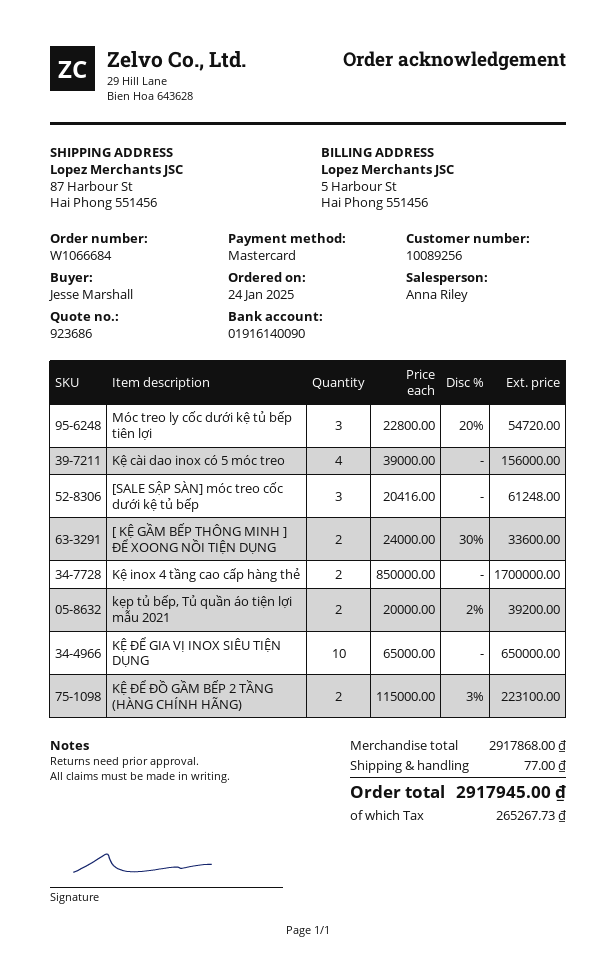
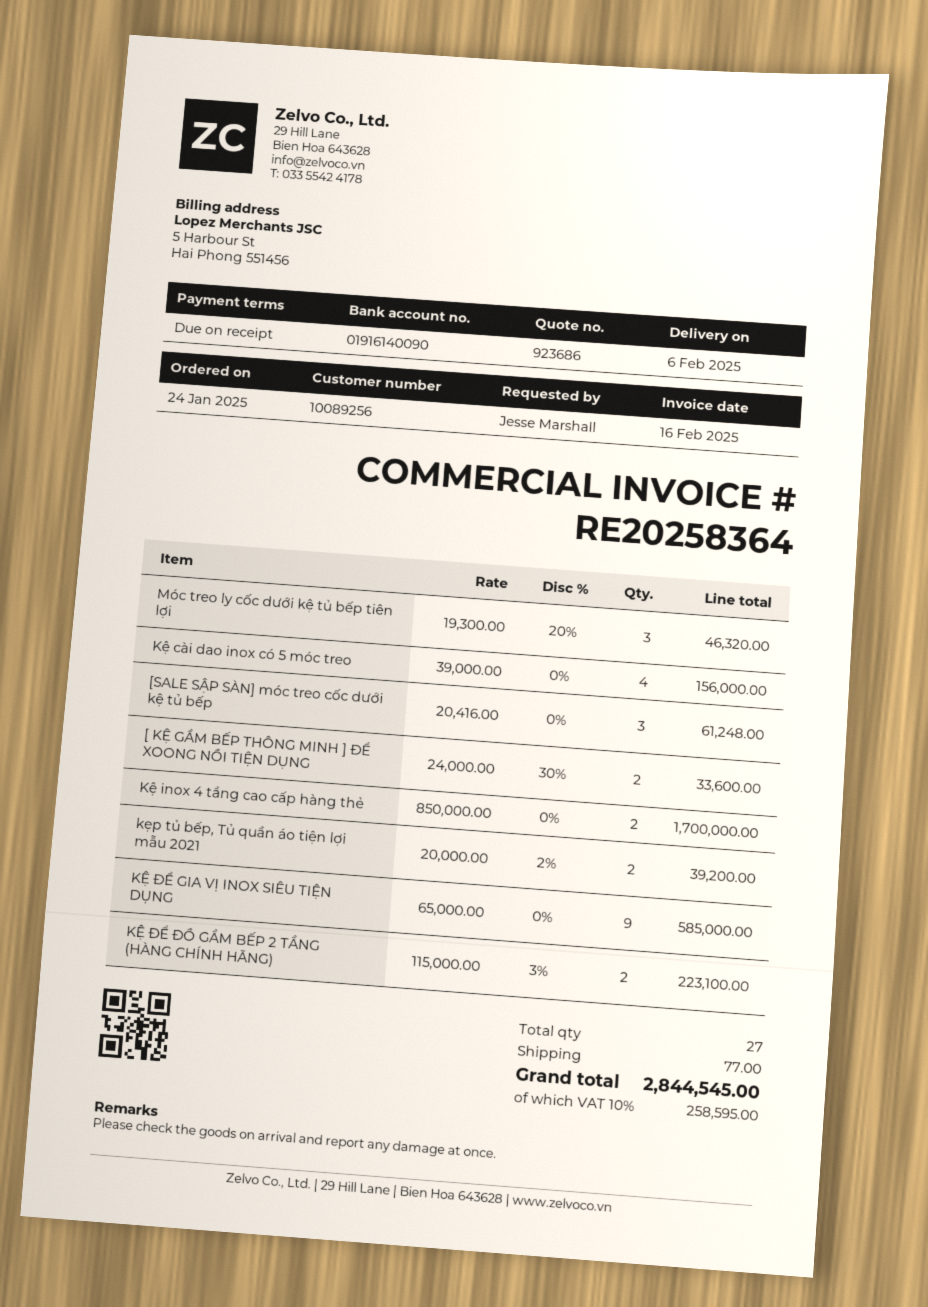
Móc treo ly cốc dưới kệ tủ bếp tiên lợi: 3 x 22800.00 - 20% = 54720.00 -> 3 x 19300.00 - 20% = 46320.00
KỆ ĐỂ GIA VỊ INOX SIÊU TIỆN DỤNG: 10 x 65000.00 = 650000.00 -> 9 x 65000.00 = 585000.00
tax: 265267.73 -> 258595.00
total: 2917945.00 -> 2844545.00

